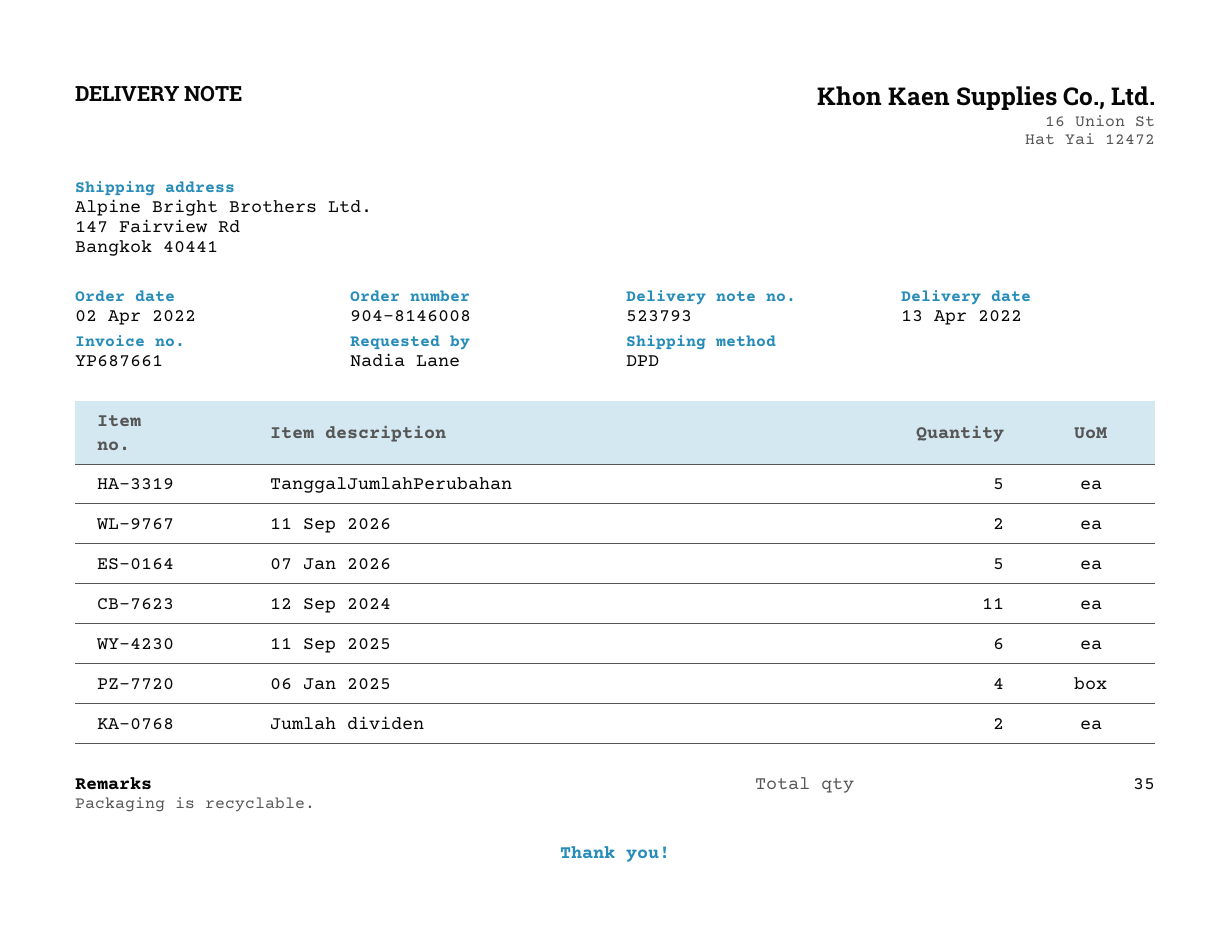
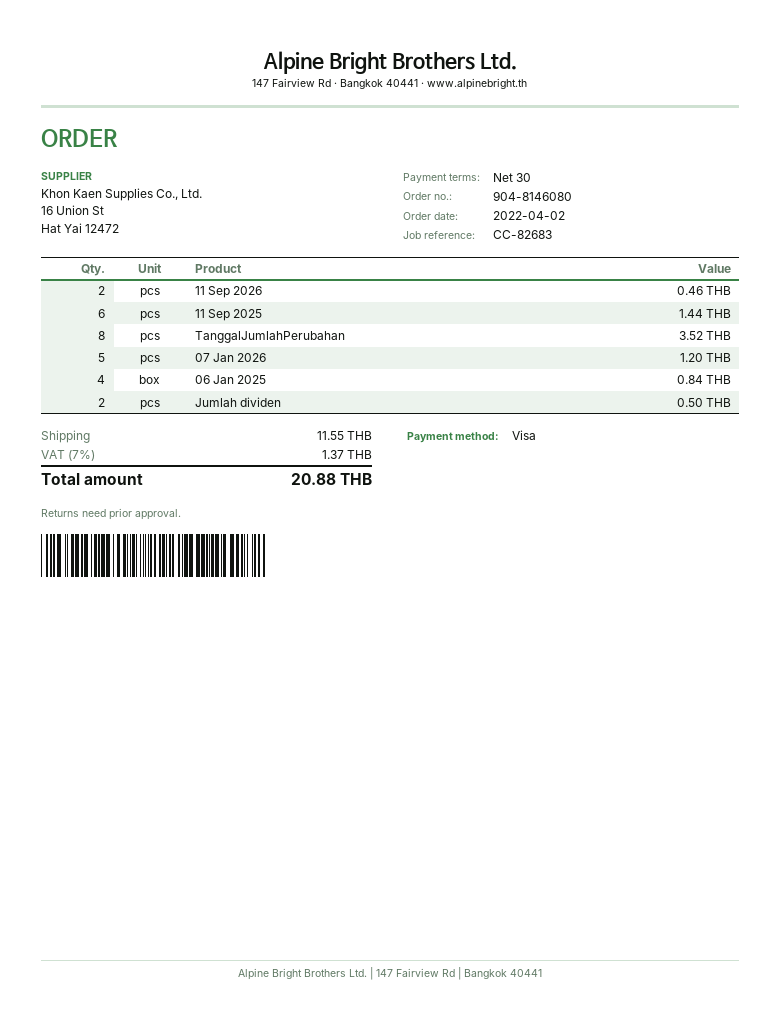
order number: 904-8146008 -> 904-8146080
TanggalJumlahPerubahan: 5 -> 8
12 Sep 2024: 11 -> none

